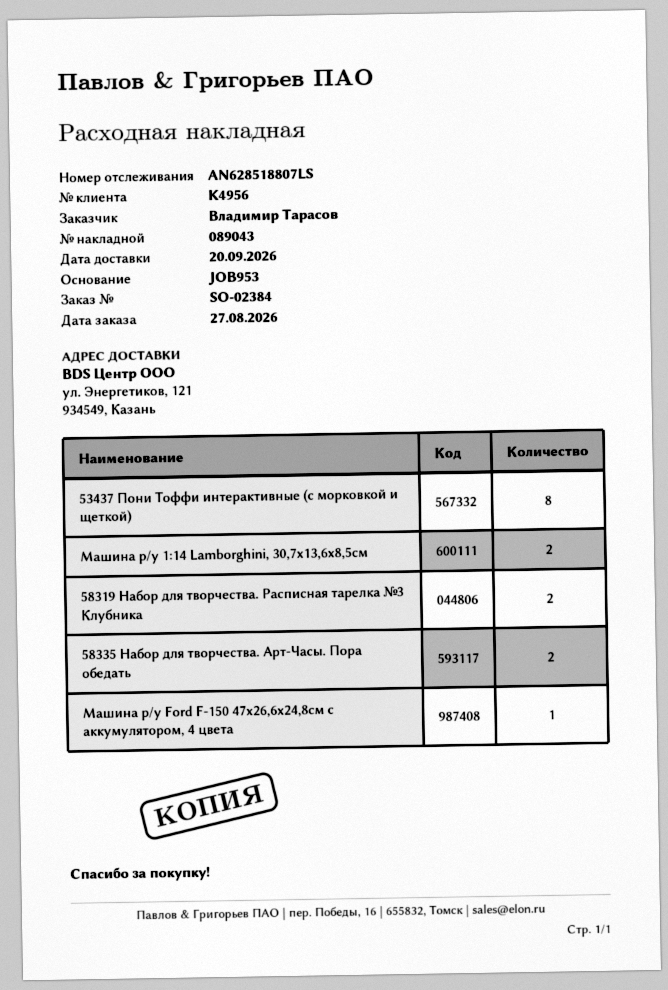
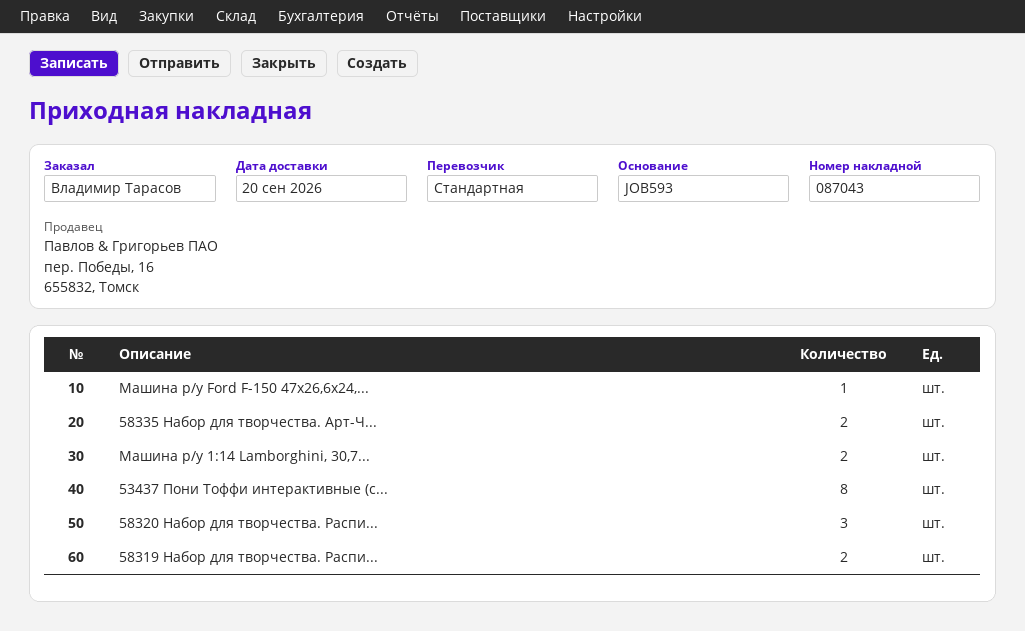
delivery note number: 089043 -> 087043
reference: JOB953 -> JOB593
58320 Набор для творчества. Распи...: none -> 3

